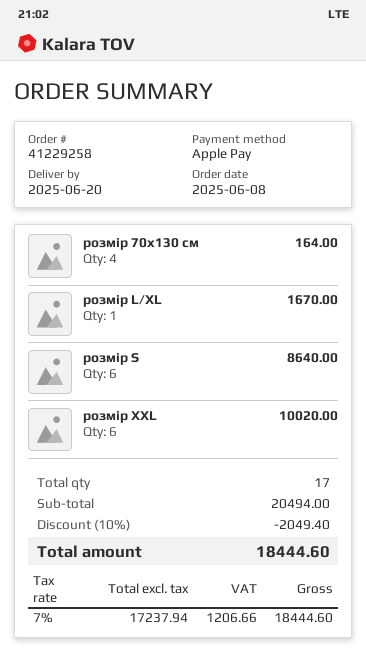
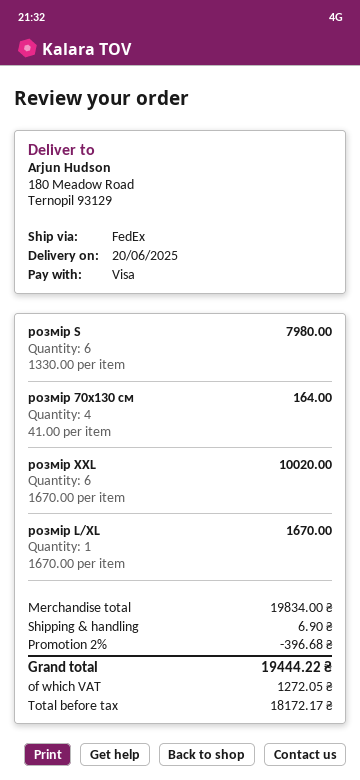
payment method: Apple Pay -> Visa
розмір S: 6 for 8640.00 -> 6 for 7980.00
subtotal: 20494.00 -> 19834.00
discount: 10% = 2049.40 -> 2% = 396.68
shipping: none -> 6.90
net: 17237.94 -> 18172.17
tax: 1206.66 -> 1272.05
total: 18444.60 -> 19444.22

